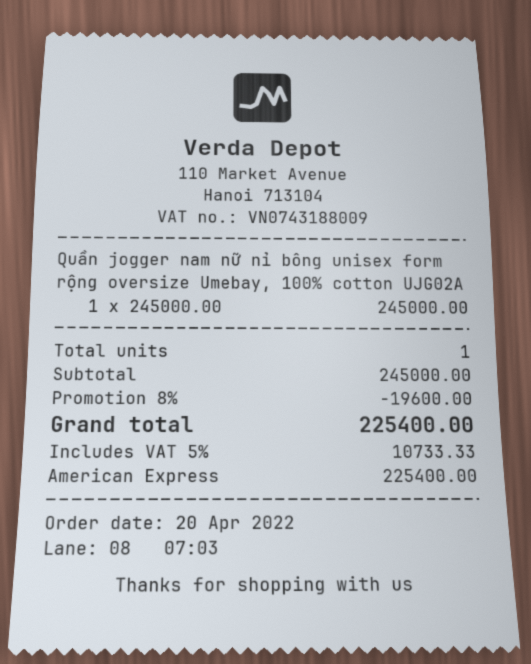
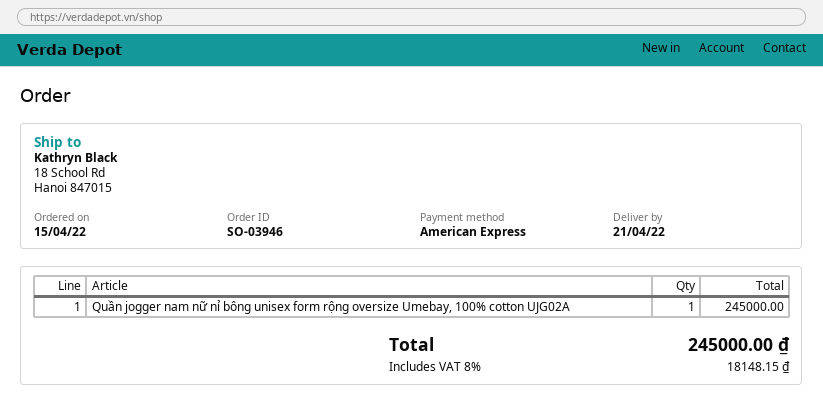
order date: 2022-04-20 -> 2022-04-15
discount: 8% = 19600.00 -> none
tax: 5% = 10733.33 -> 8% = 18148.15
total: 225400.00 -> 245000.00

